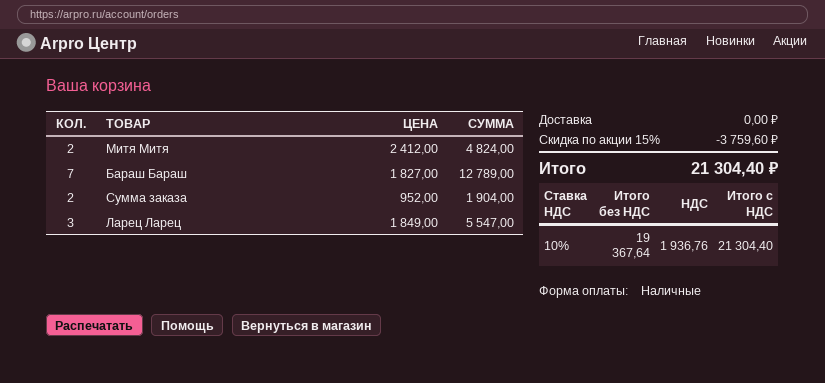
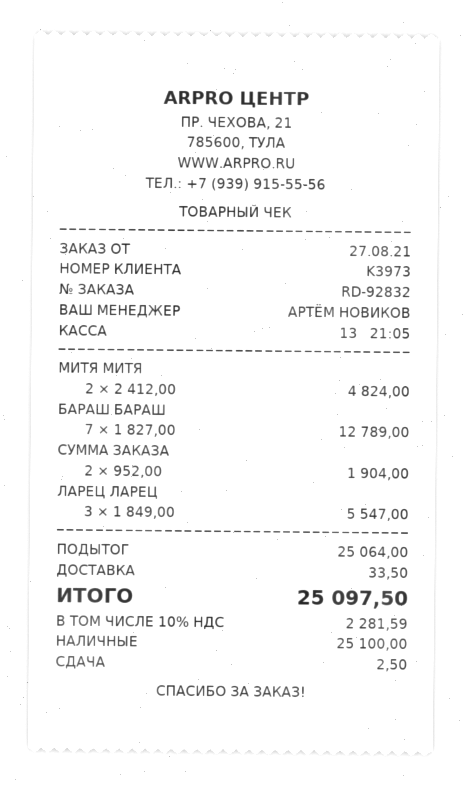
discount: 15% = 3759.60 -> none
shipping: 0.00 -> 33.50
tax: 10% = 1936.76 -> 10% = 2281.59
total: 21304.40 -> 25097.50

